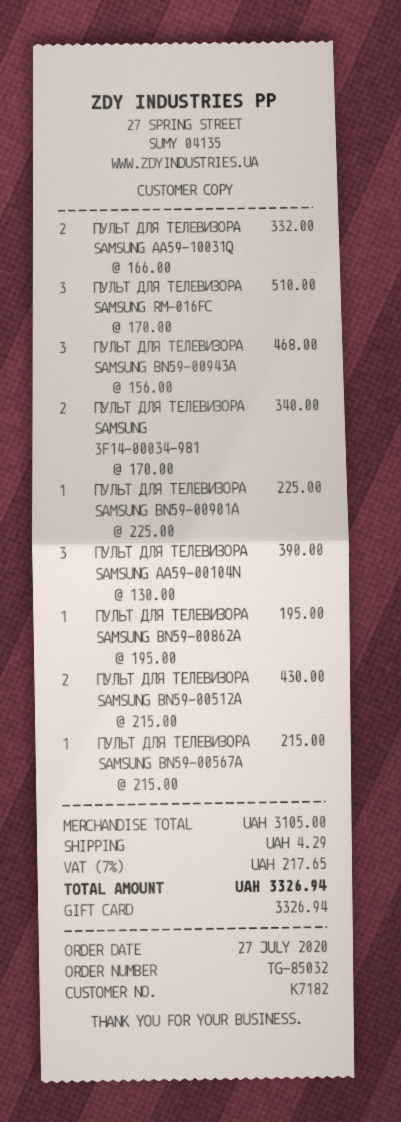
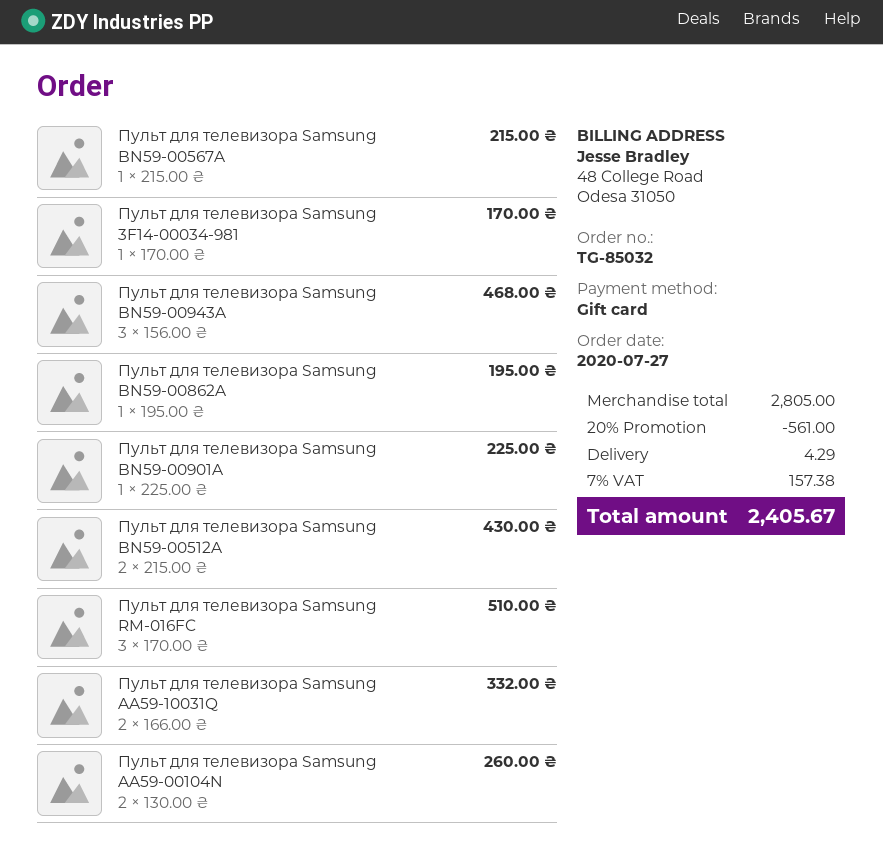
ПУЛЬТ ДЛЯ ТЕЛЕВИЗОРА SAMSUNG 3F14-00034-981: 2 x 170.00 = 340.00 -> 1 x 170.00 = 170.00
ПУЛЬТ ДЛЯ ТЕЛЕВИЗОРА SAMSUNG AA59-00104N: 3 x 130.00 = 390.00 -> 2 x 130.00 = 260.00
subtotal: 3105.00 -> 2805.00
discount: none -> 20% = 561.00
tax: 7% = 217.65 -> 7% = 157.38
total: 3326.94 -> 2405.67

